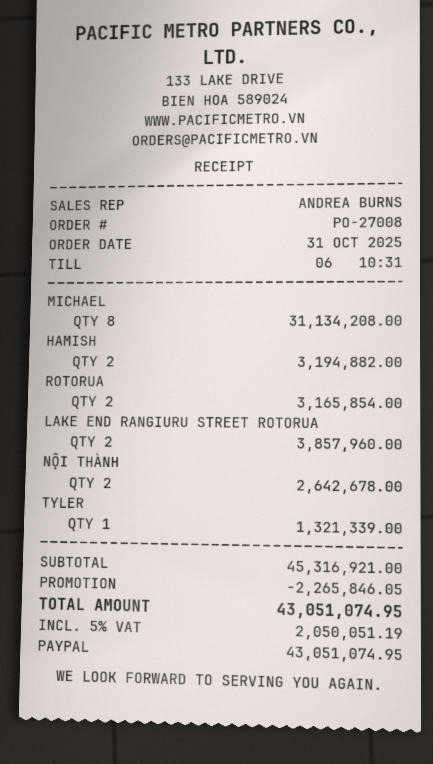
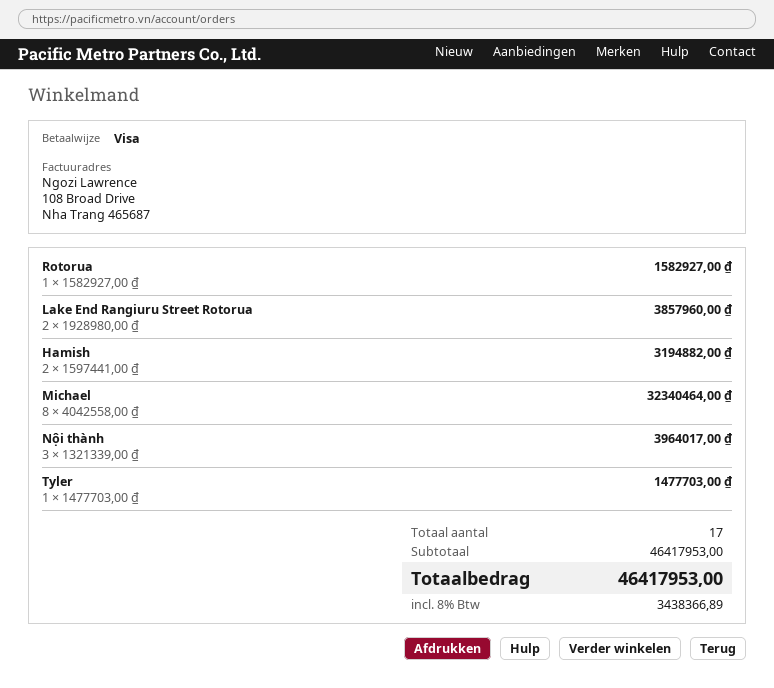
payment method: PayPal -> Visa
MICHAEL: 8 for 31134208.00 -> 8 for 32340464.00
ROTORUA: 2 for 3165854.00 -> 1 for 1582927.00
NỘI THÀNH: 2 for 2642678.00 -> 3 for 3964017.00
TYLER: 1 for 1321339.00 -> 1 for 1477703.00
subtotal: 45316921.00 -> 46417953.00
discount: 2265846.05 -> none
tax: 5% = 2050051.19 -> 8% = 3438366.89
total: 43051074.95 -> 46417953.00

